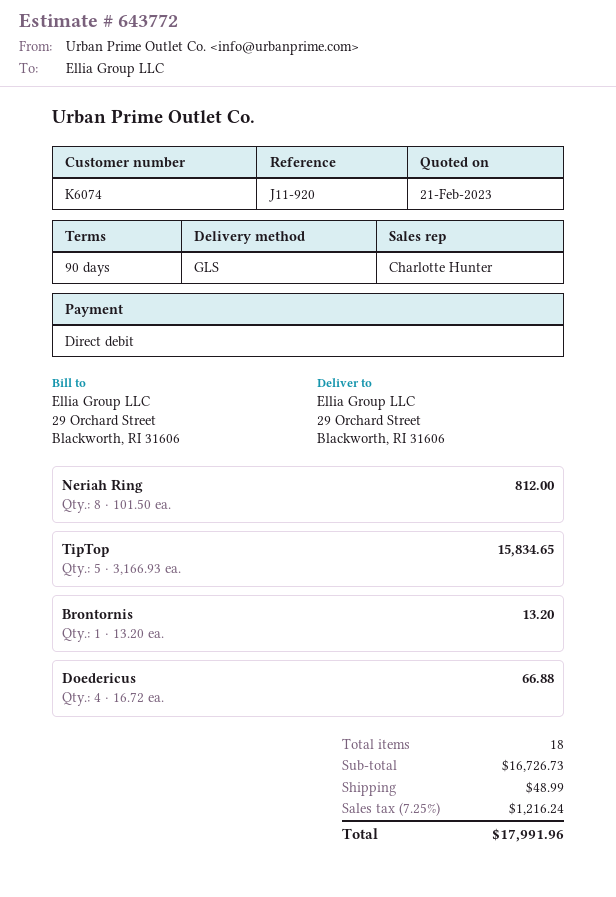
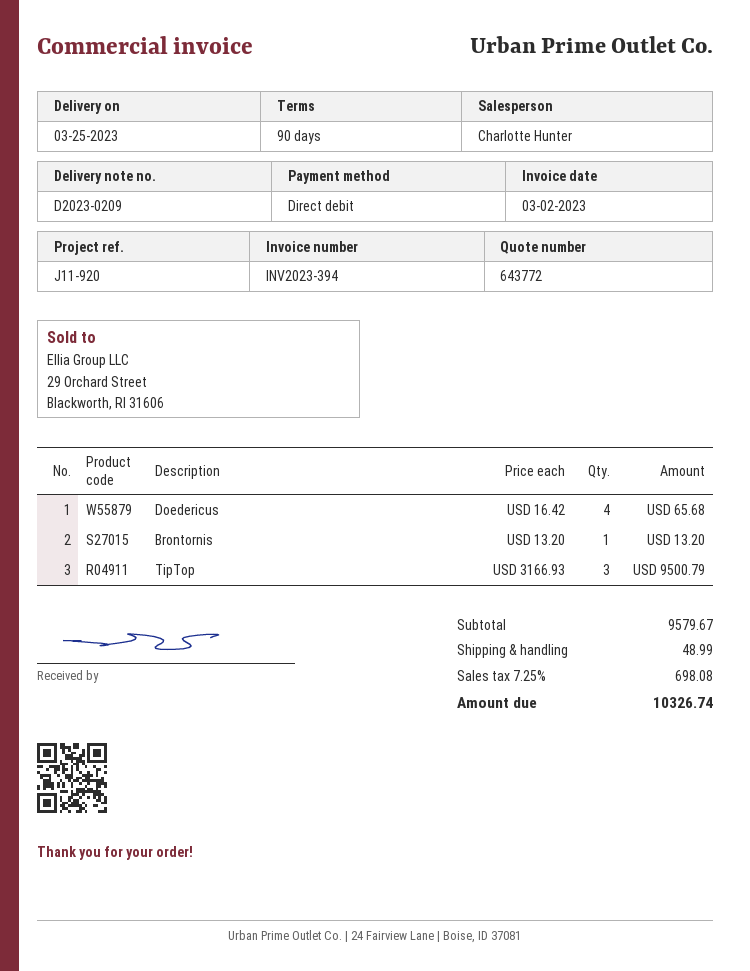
Neriah Ring: 8 x 101.50 = 812.00 -> none
TipTop: 5 x 3166.93 = 15834.65 -> 3 x 3166.93 = 9500.79
Doedericus: 4 x 16.72 = 66.88 -> 4 x 16.42 = 65.68
subtotal: 16726.73 -> 9579.67
tax: 7.25% = 1216.24 -> 7.25% = 698.08
total: 17991.96 -> 10326.74

